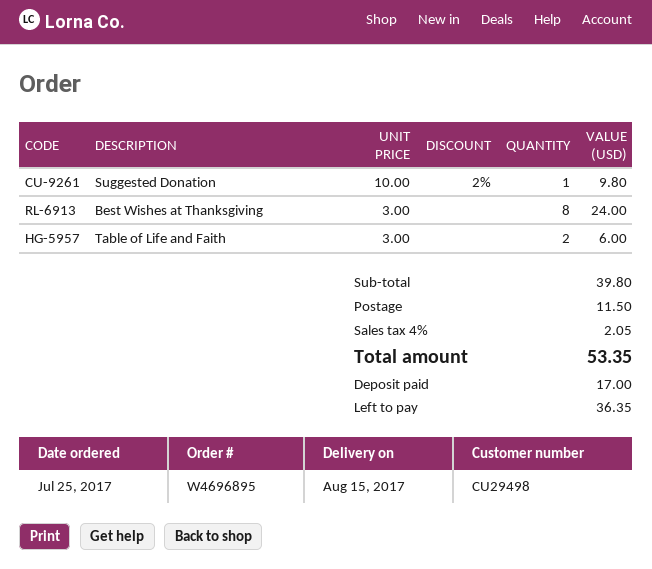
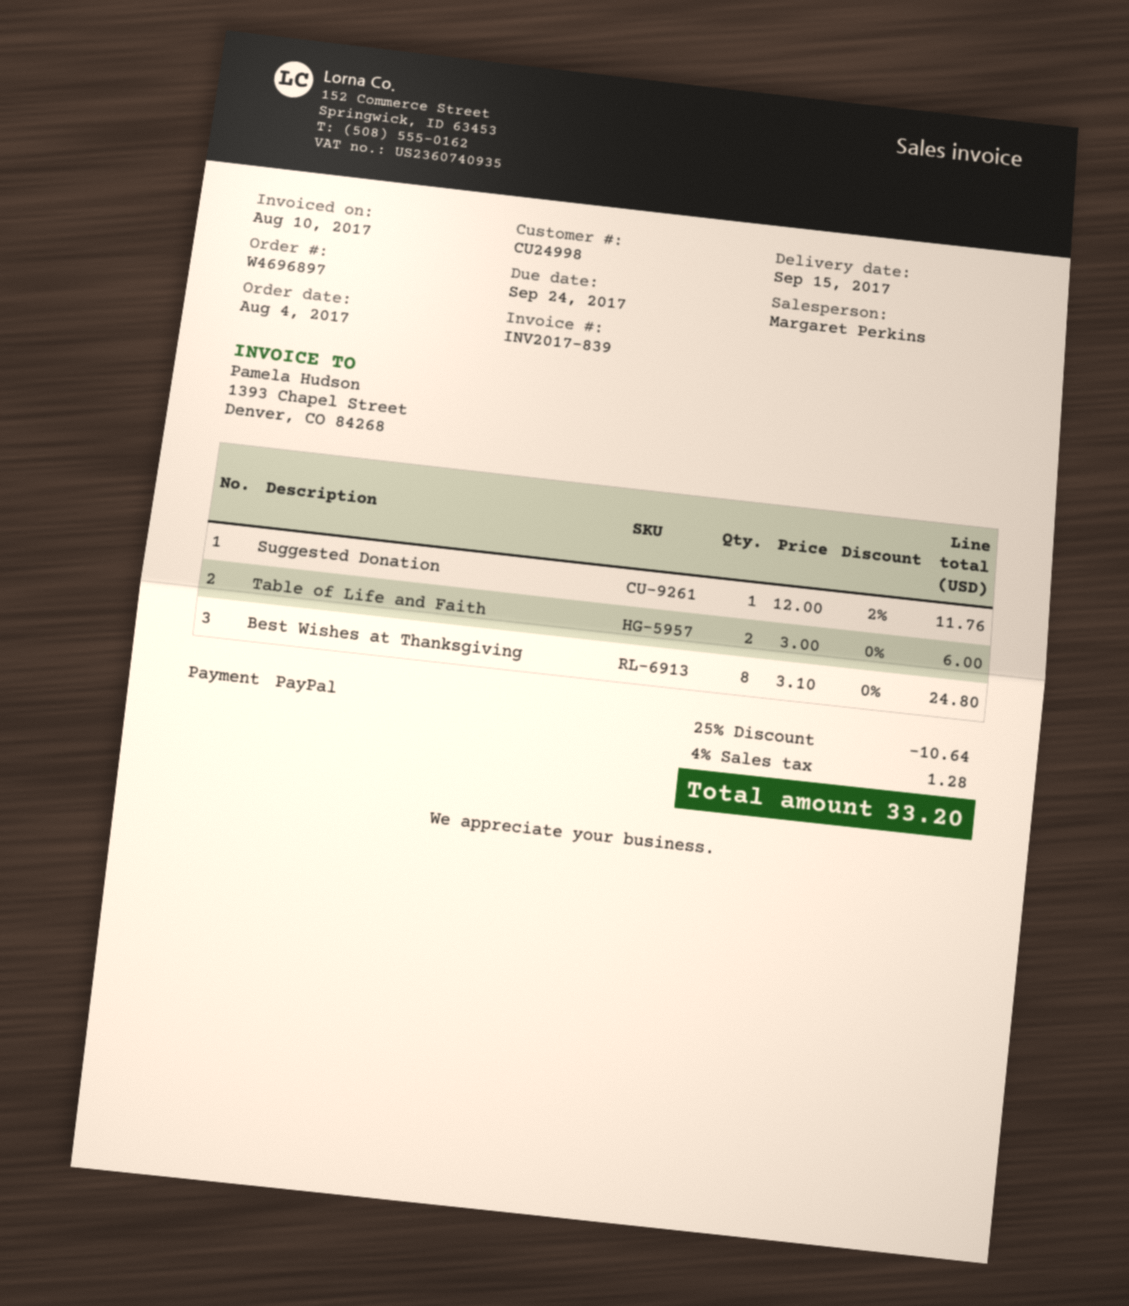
order number: W4696895 -> W4696897
order date: 2017-07-25 -> 2017-08-04
delivery date: 2017-08-15 -> 2017-09-15
customer number: CU29498 -> CU24998
Suggested Donation: 1 x 10.00 - 2% = 9.80 -> 1 x 12.00 - 2% = 11.76
Best Wishes at Thanksgiving: 8 x 3.00 = 24.00 -> 8 x 3.10 = 24.80
discount: none -> 25% = 10.64
shipping: 11.50 -> none
tax: 4% = 2.05 -> 4% = 1.28
total: 53.35 -> 33.20

